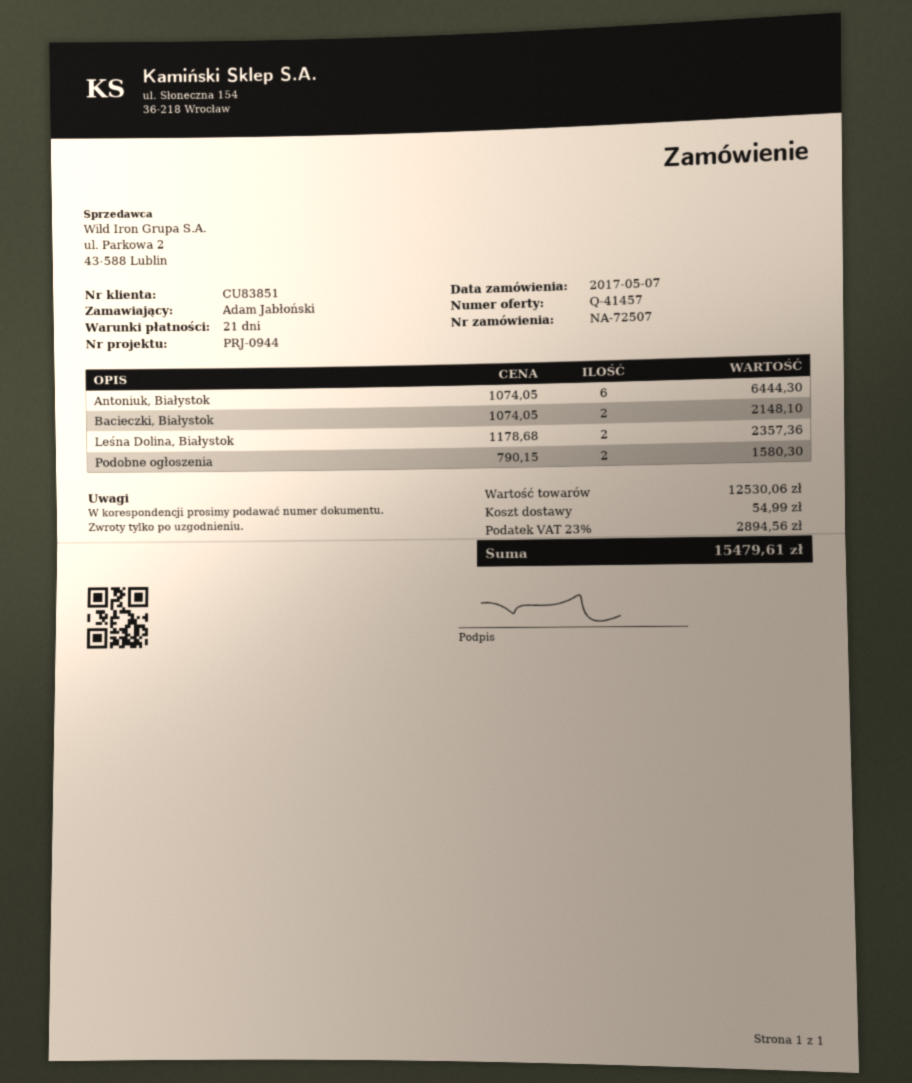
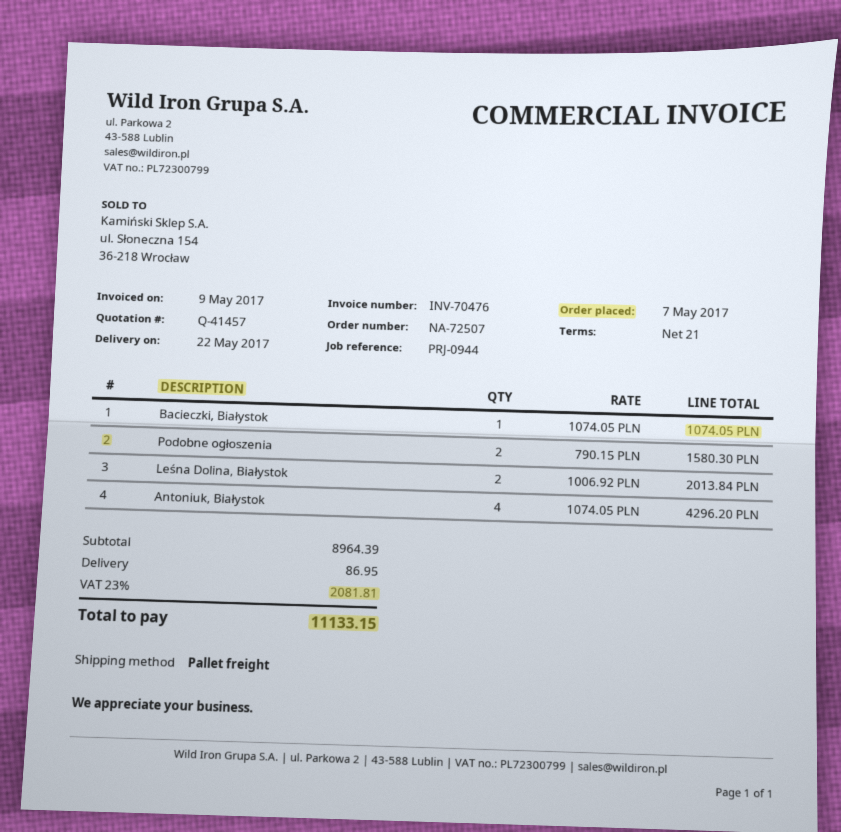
Antoniuk, Białystok: 6 x 1074.05 = 6444.30 -> 4 x 1074.05 = 4296.20
Bacieczki, Białystok: 2 x 1074.05 = 2148.10 -> 1 x 1074.05 = 1074.05
Leśna Dolina, Białystok: 2 x 1178.68 = 2357.36 -> 2 x 1006.92 = 2013.84
subtotal: 12530.06 -> 8964.39
shipping: 54.99 -> 86.95
tax: 23% = 2894.56 -> 23% = 2081.81
total: 15479.61 -> 11133.15

